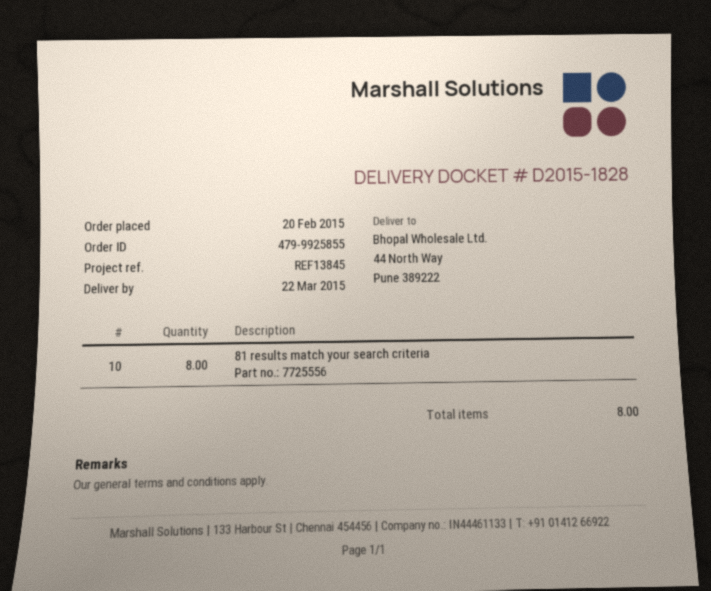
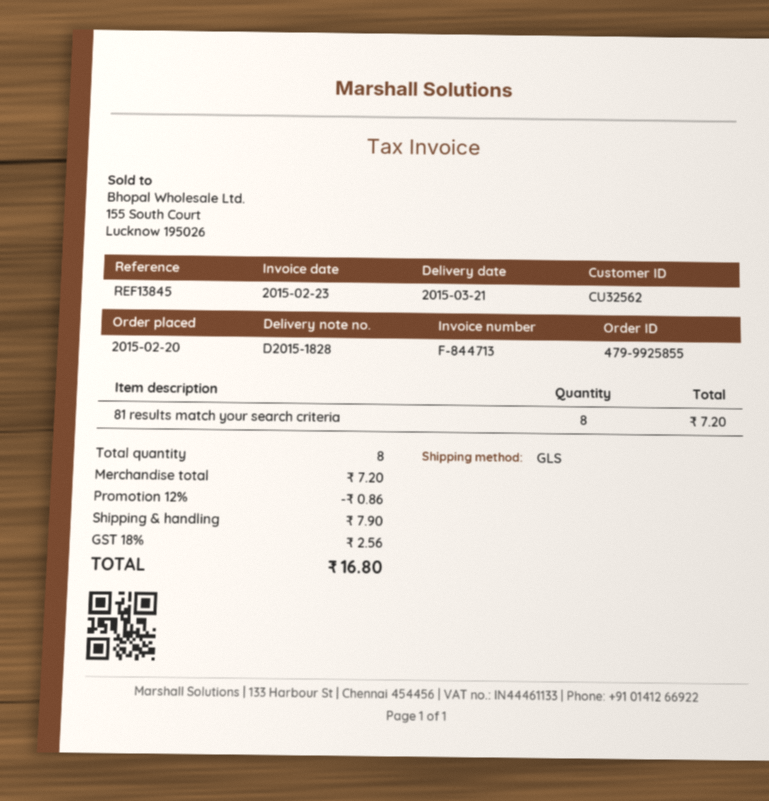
delivery date: 2015-03-22 -> 2015-03-21

